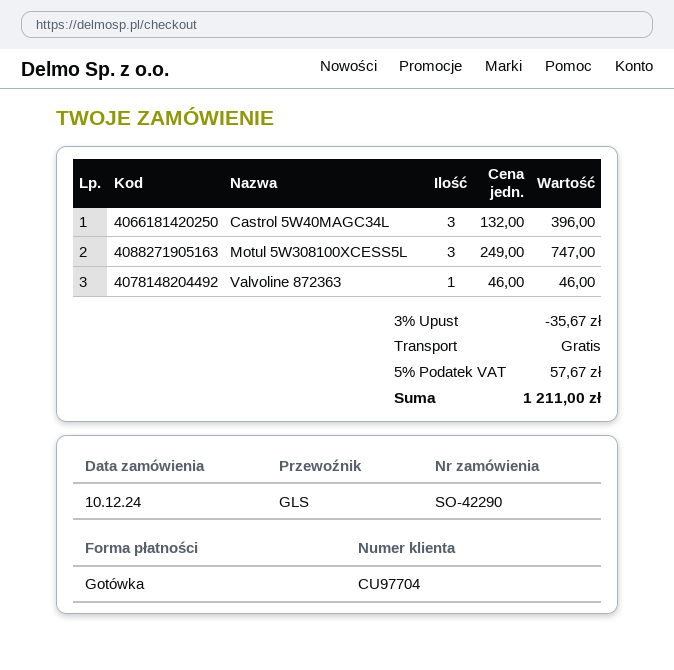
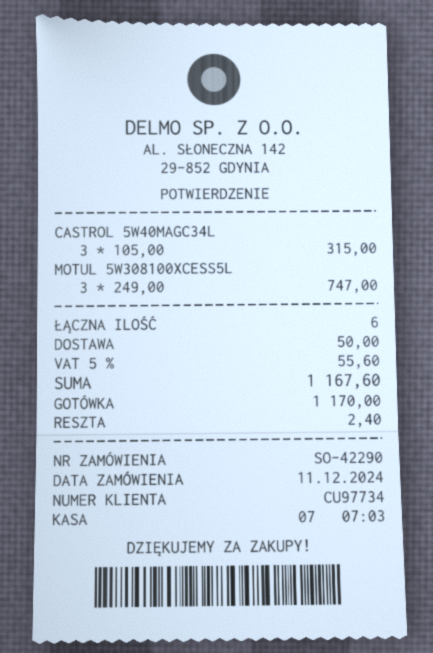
order date: 2024-12-10 -> 2024-12-11
customer number: CU97704 -> CU97734
Castrol 5W40MAGC34L: 3 x 132.00 = 396.00 -> 3 x 105.00 = 315.00
Valvoline 872363: 1 x 46.00 = 46.00 -> none
discount: 3% = 35.67 -> none
shipping: 0.00 -> 50.00
tax: 5% = 57.67 -> 5% = 55.60
total: 1211.00 -> 1167.60

